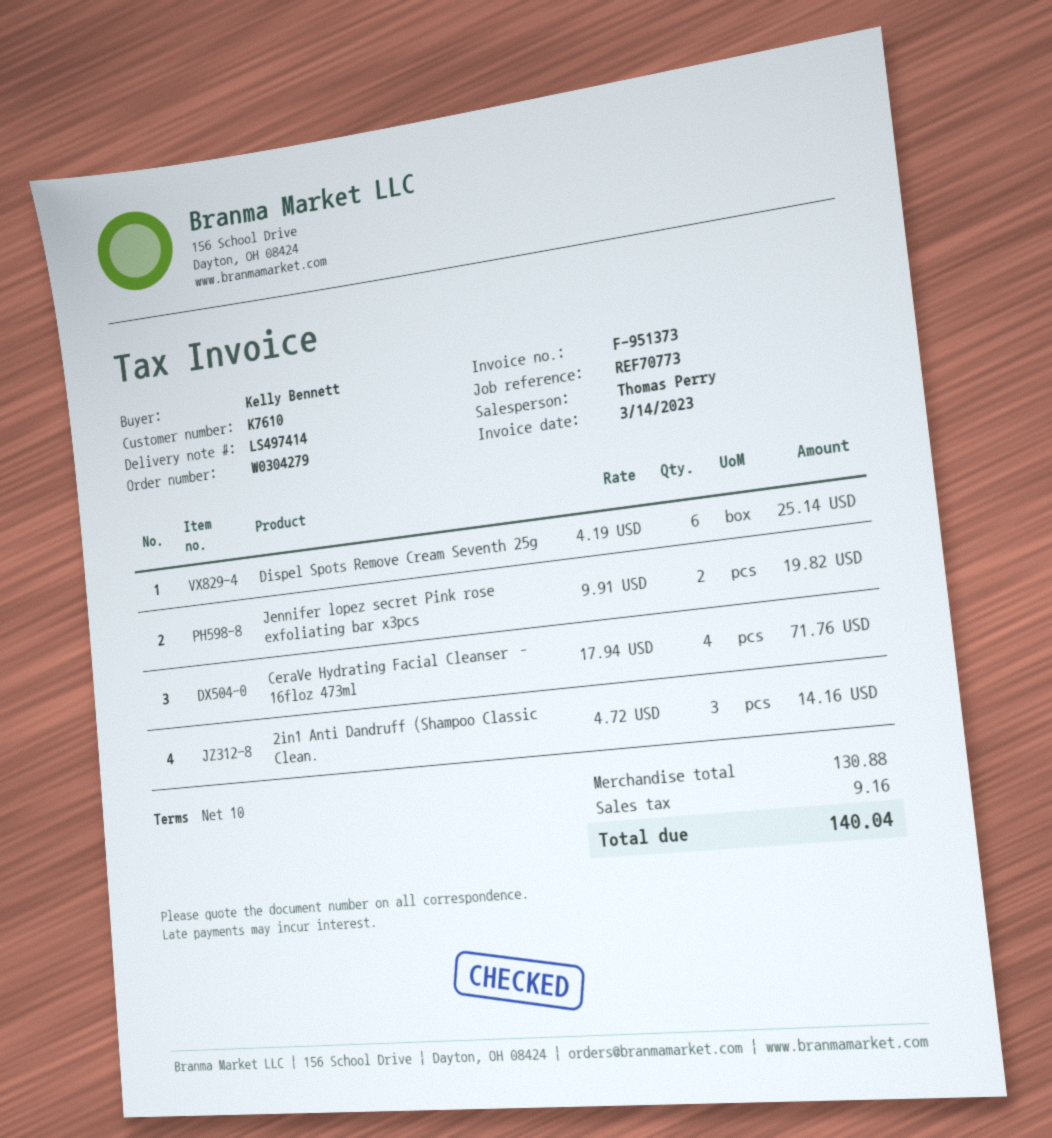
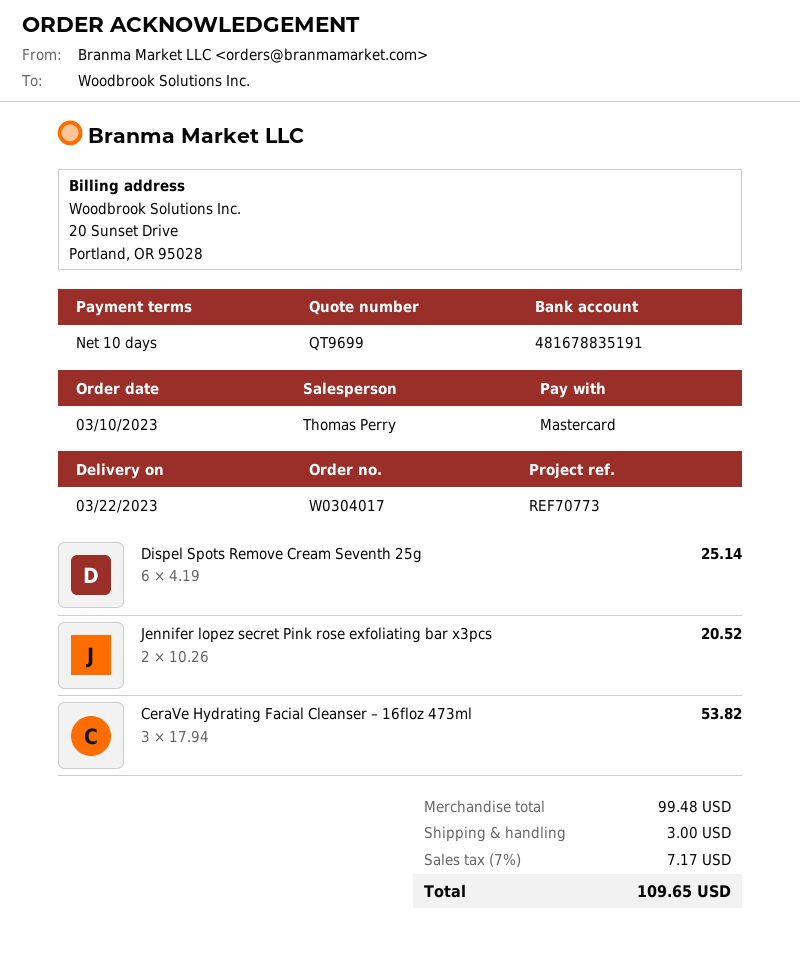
order number: W0304279 -> W0304017
Jennifer lopez secret Pink rose exfoliating bar x3pcs: 2 x 9.91 = 19.82 -> 2 x 10.26 = 20.52
CeraVe Hydrating Facial Cleanser – 16floz 473ml: 4 x 17.94 = 71.76 -> 3 x 17.94 = 53.82
2in1 Anti Dandruff (Shampoo Classic Clean.: 3 x 4.72 = 14.16 -> none
subtotal: 130.88 -> 99.48
shipping: none -> 3.00
tax: 9.16 -> 7.17
total: 140.04 -> 109.65

